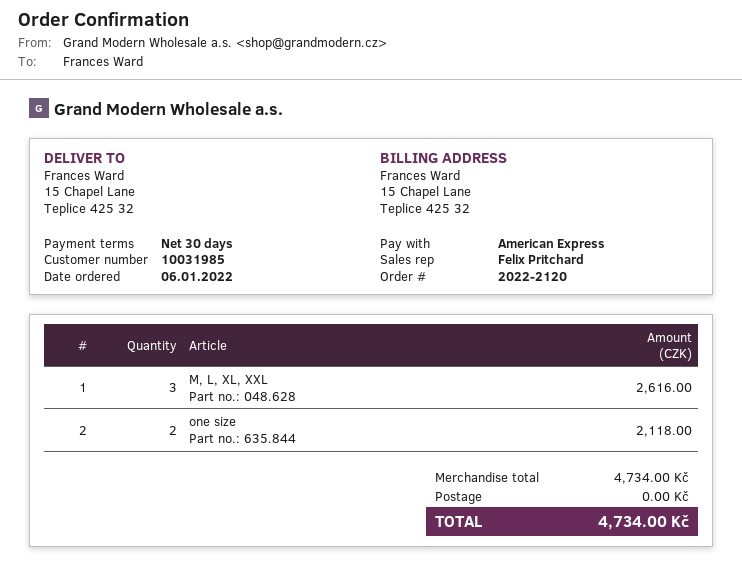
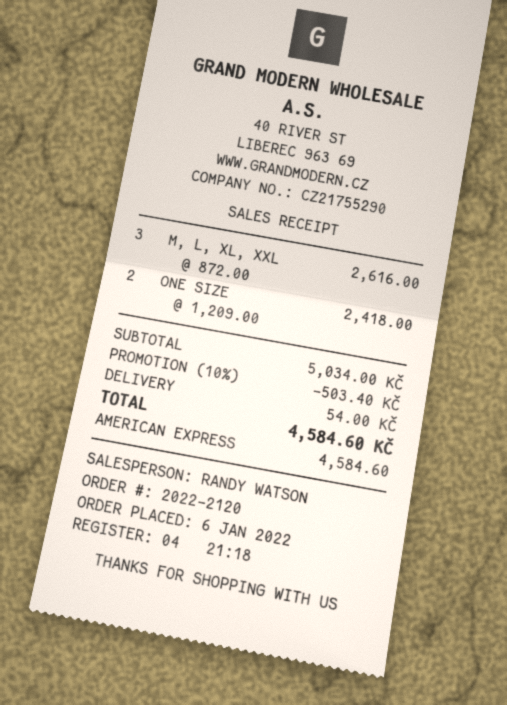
sales rep: Felix Pritchard -> RANDY WATSON
one size: 2 for 2118.00 -> 2 for 2418.00
subtotal: 4734.00 -> 5034.00
discount: none -> 10% = 503.40
shipping: 0.00 -> 54.00
total: 4734.00 -> 4584.60

